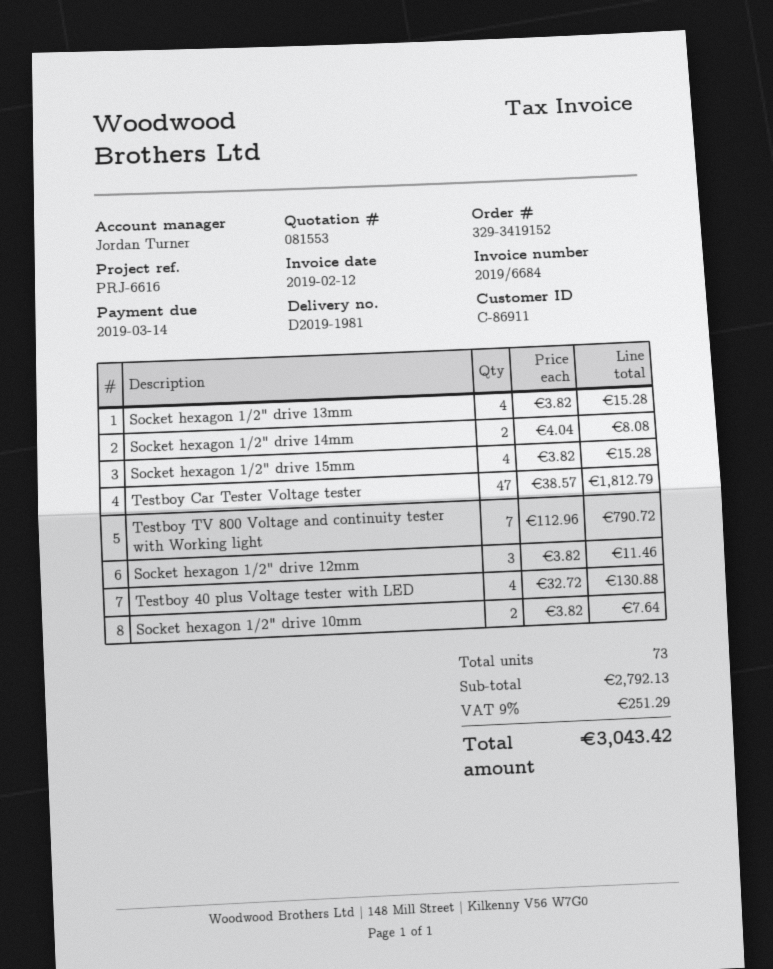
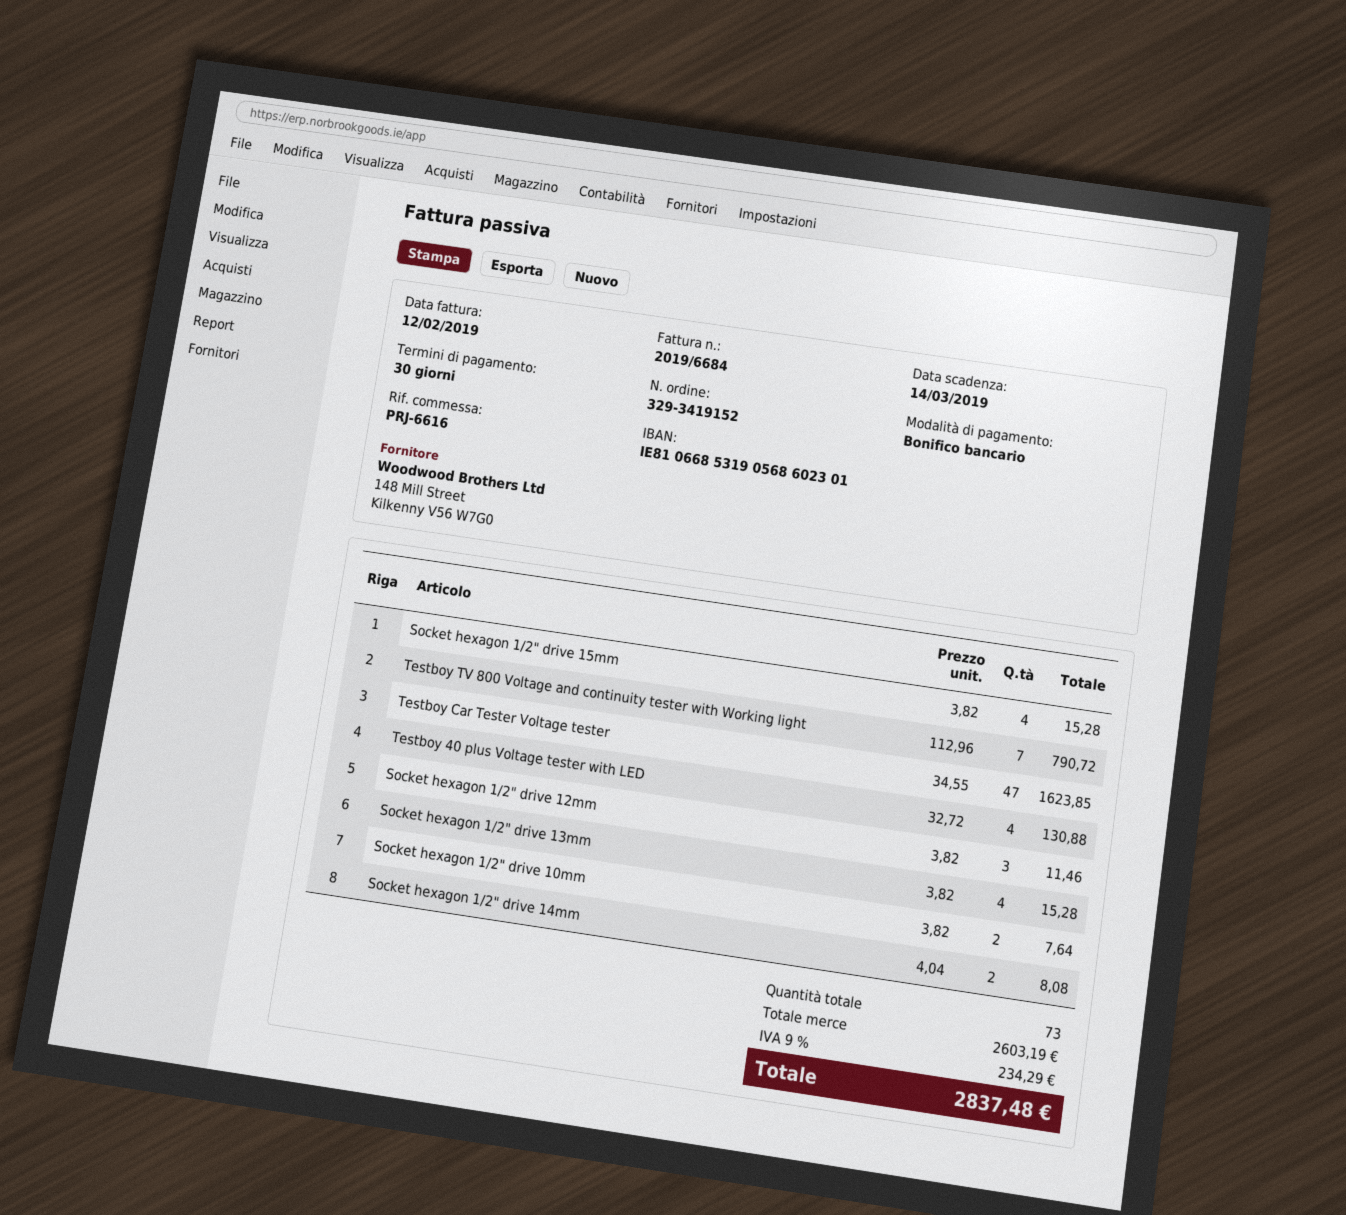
Testboy Car Tester Voltage tester: 47 x 38.57 = 1812.79 -> 47 x 34.55 = 1623.85
subtotal: 2792.13 -> 2603.19
tax: 9% = 251.29 -> 9% = 234.29
total: 3043.42 -> 2837.48

